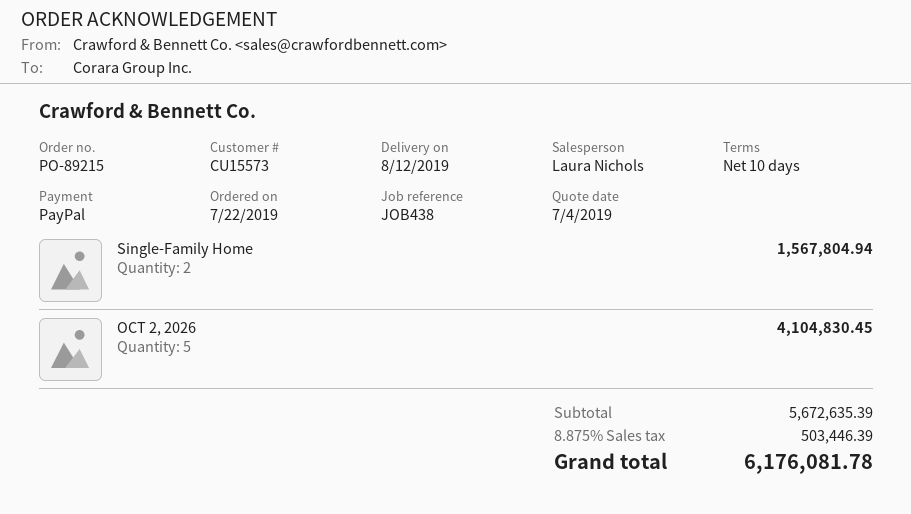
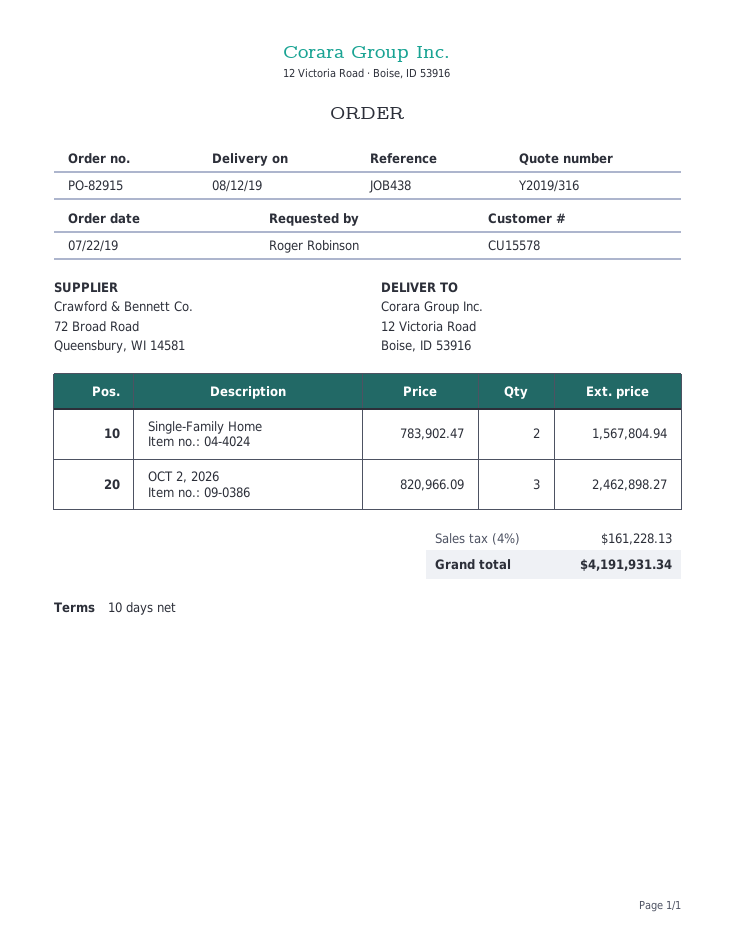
order number: PO-89215 -> PO-82915
customer number: CU15573 -> CU15578
OCT 2, 2026: 5 for 4104830.45 -> 3 for 2462898.27
tax: 8.875% = 503446.39 -> 4% = 161228.13
total: 6176081.78 -> 4191931.34

